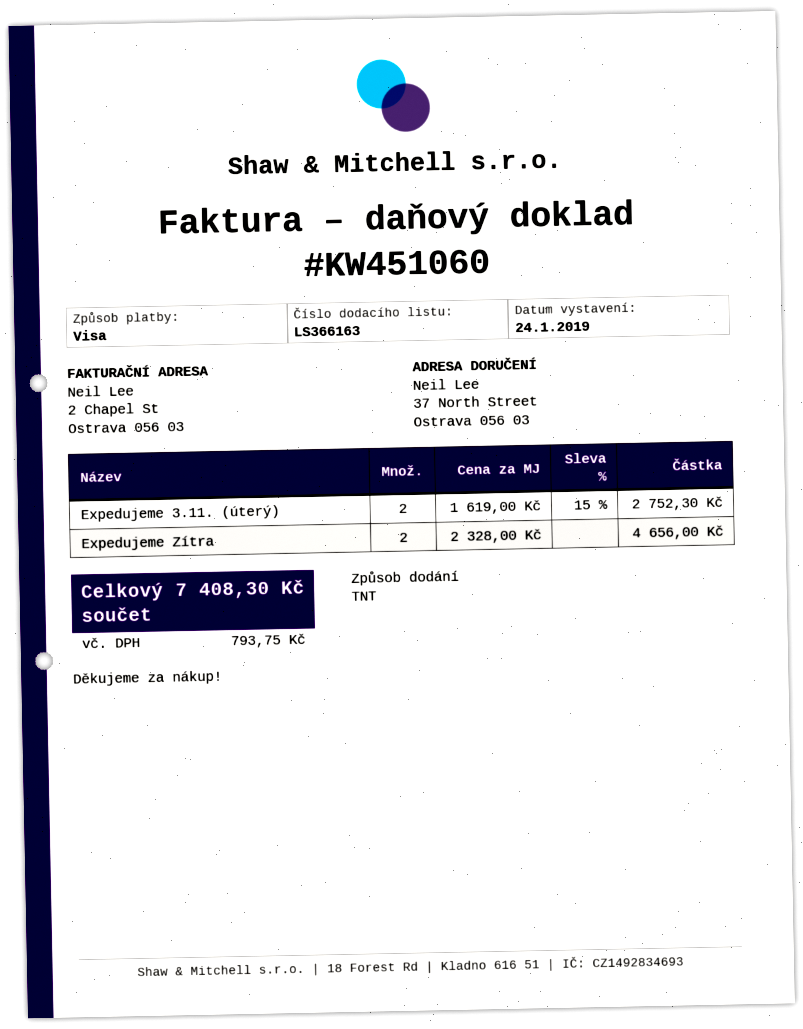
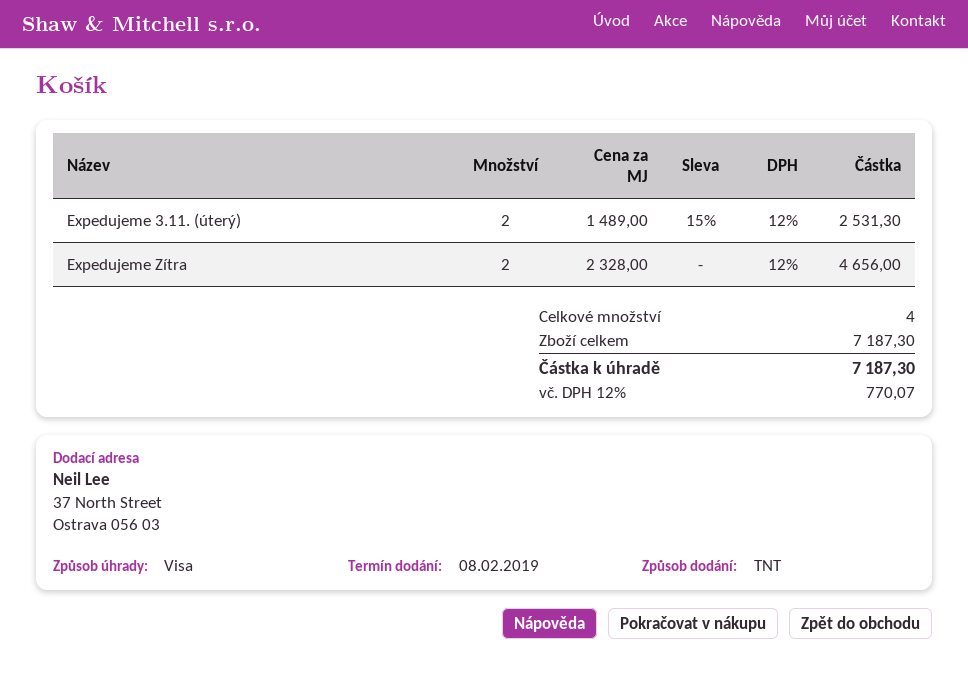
Expedujeme 3.11. (úterý): 2 x 1619.00 - 15% = 2752.30 -> 2 x 1489.00 - 15% = 2531.30
tax: 793.75 -> 770.07
total: 7408.30 -> 7187.30

